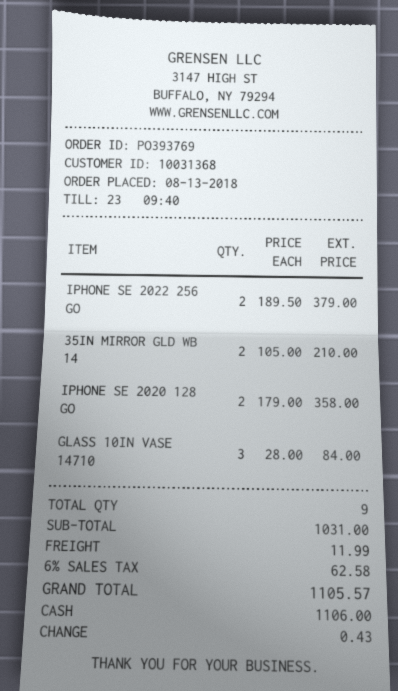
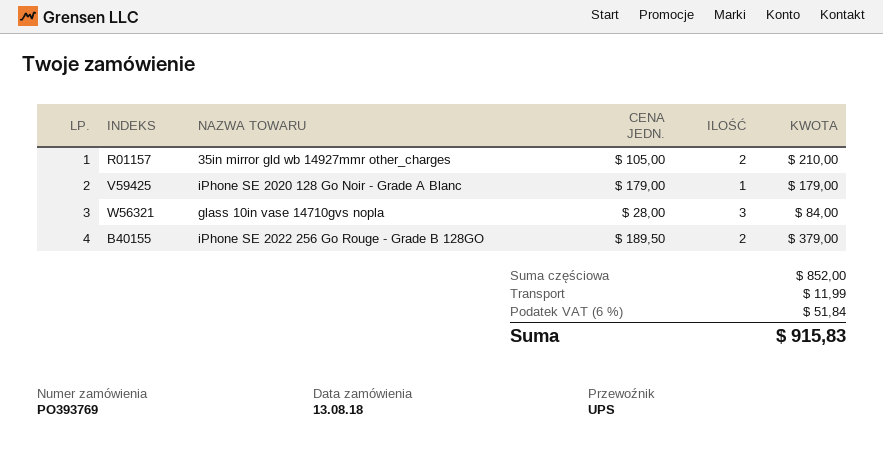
IPHONE SE 2020 128 GO: 2 x 179.00 = 358.00 -> 1 x 179.00 = 179.00
subtotal: 1031.00 -> 852.00
tax: 6% = 62.58 -> 6% = 51.84
total: 1105.57 -> 915.83

